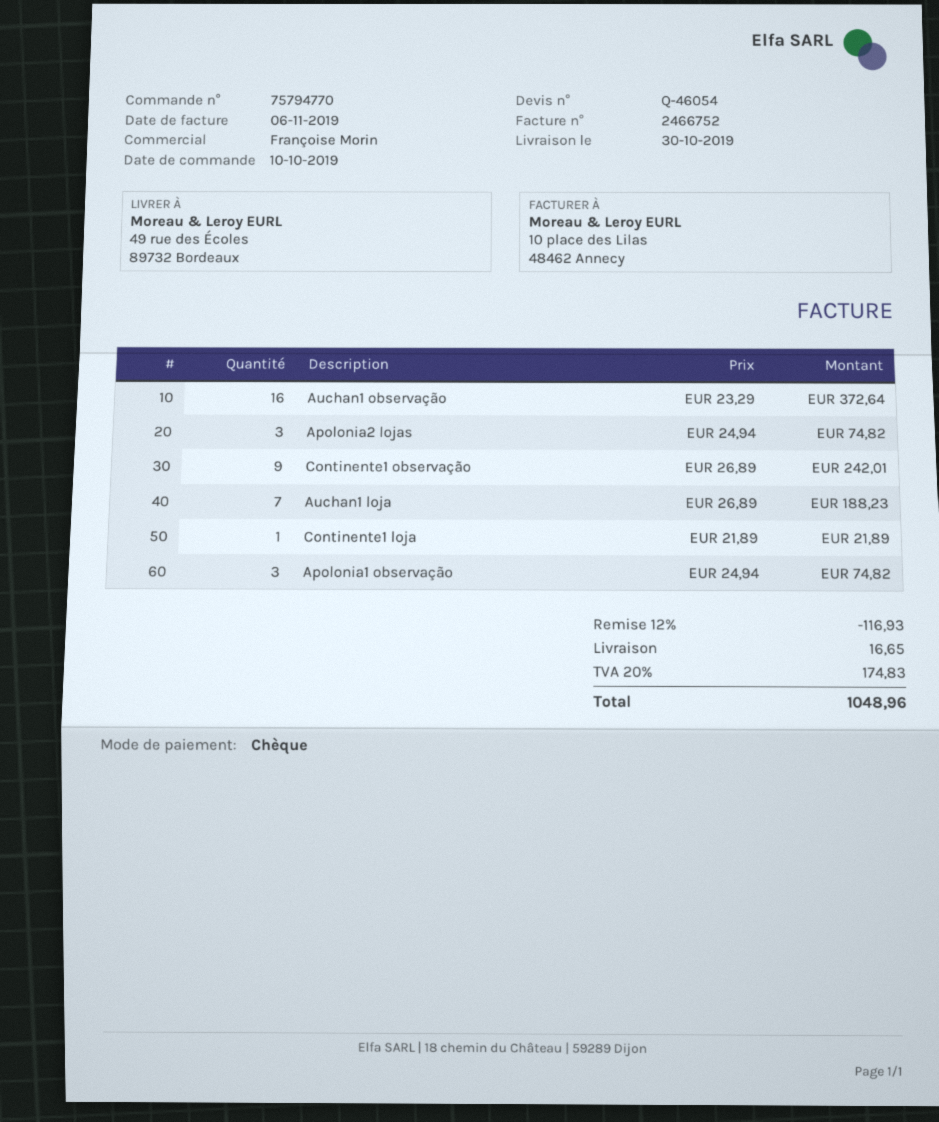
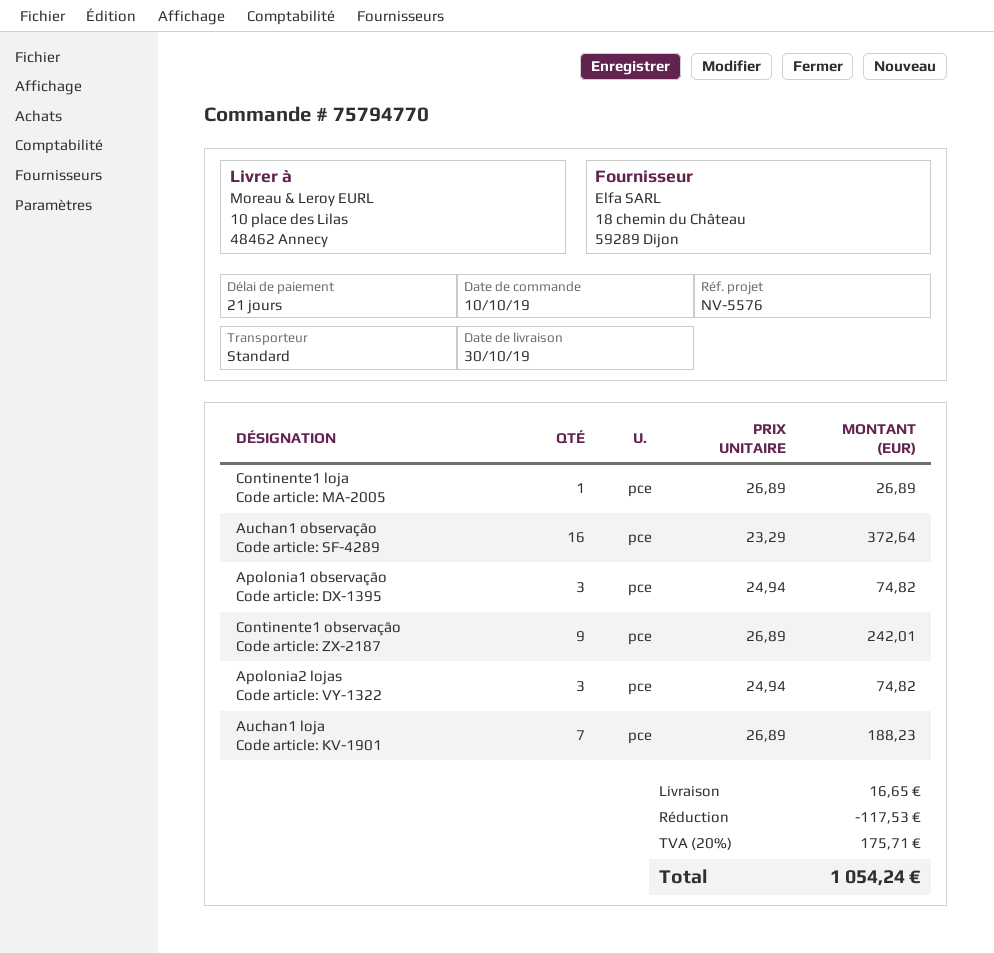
ship to: 49 rue des Écoles, 89732 Bordeaux -> 10 place des Lilas, 48462 Annecy
Continente1 loja: 1 x 21.89 = 21.89 -> 1 x 26.89 = 26.89
discount: 116.93 -> 117.53
tax: 20% = 174.83 -> 20% = 175.71
total: 1048.96 -> 1054.24

